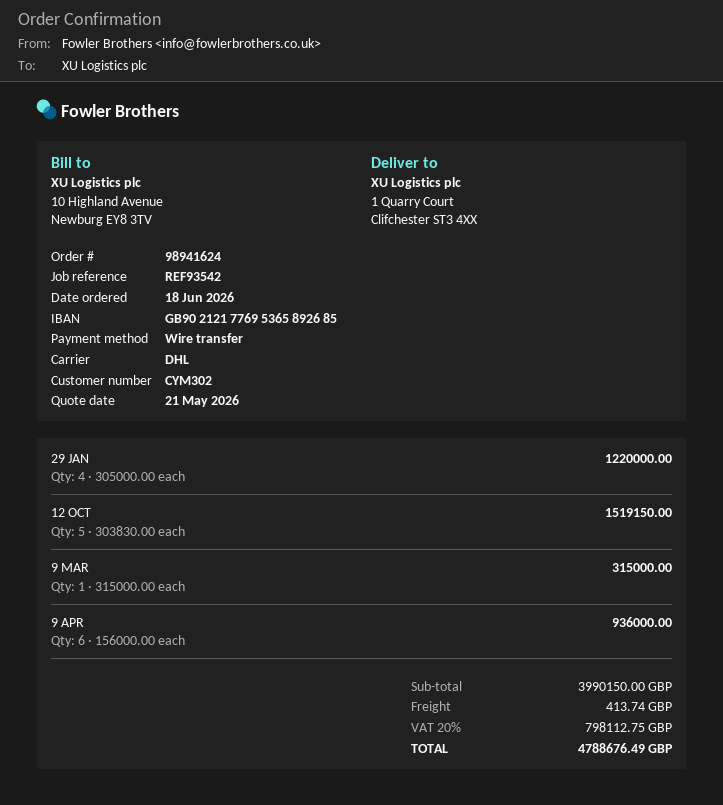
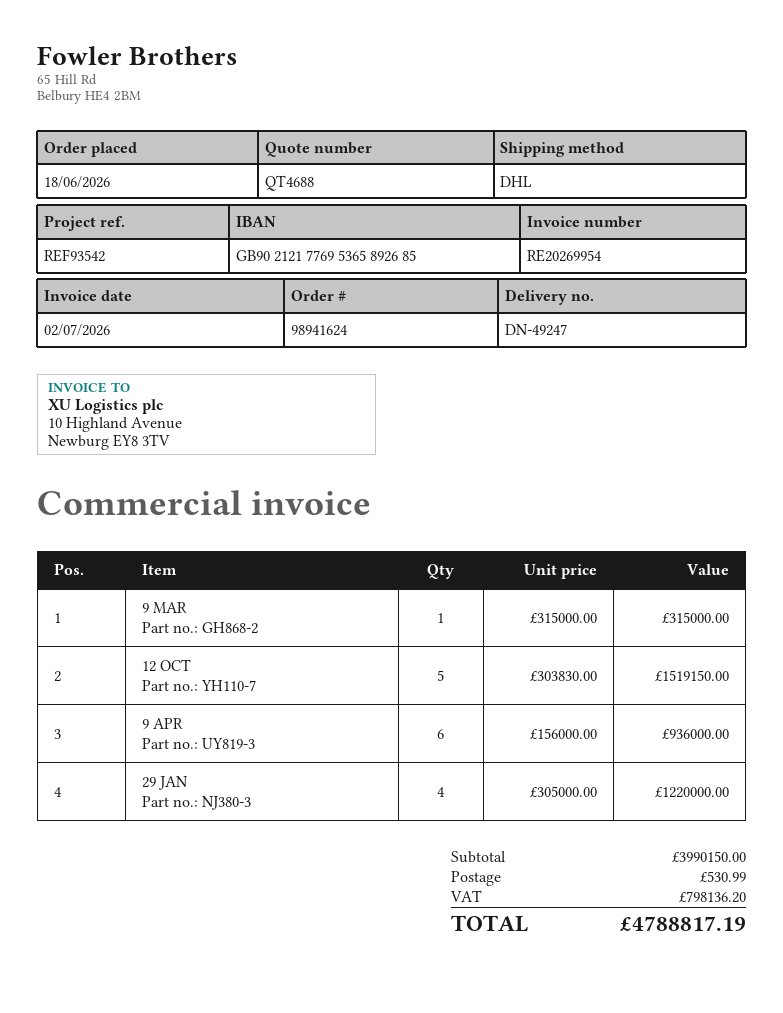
shipping: 413.74 -> 530.99
tax: 798112.75 -> 798136.20
total: 4788676.49 -> 4788817.19

